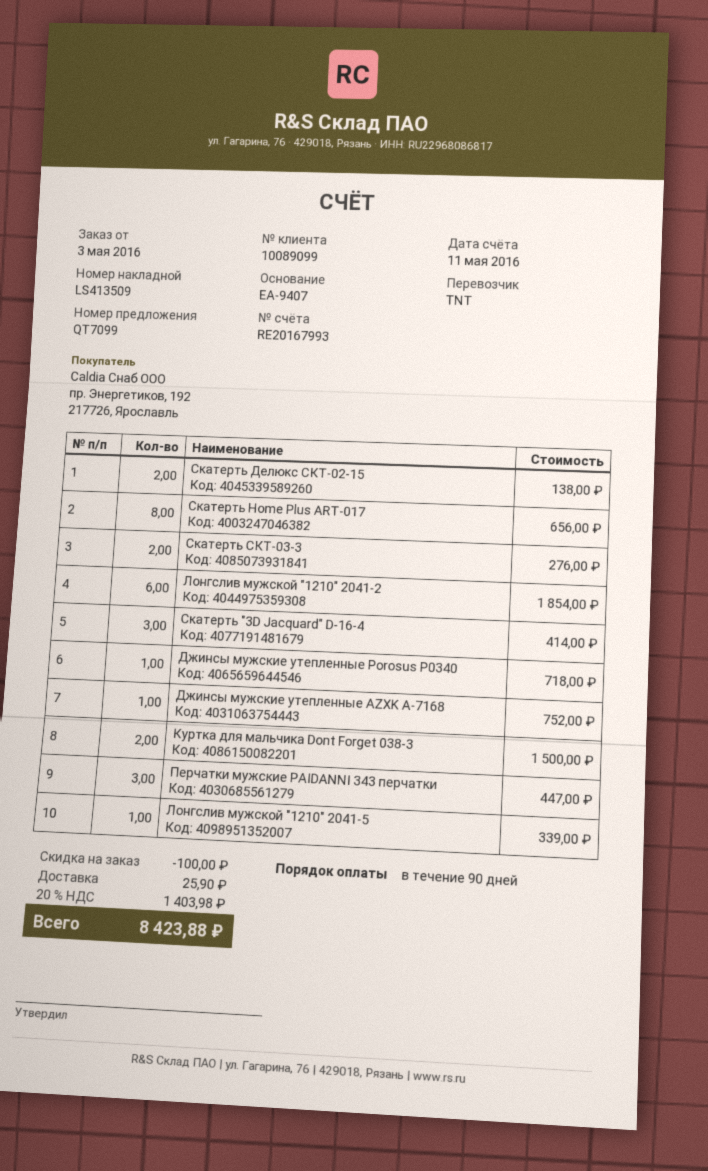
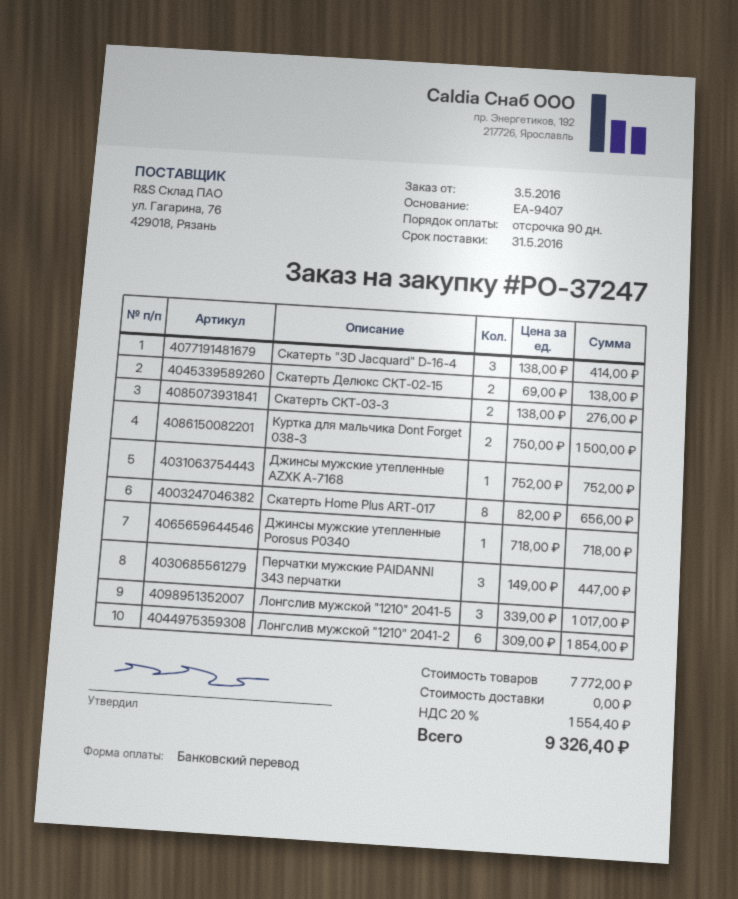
Лонгслив мужской "1210" 2041-5: 1 for 339.00 -> 3 for 1017.00
discount: 100.00 -> none
shipping: 25.90 -> 0.00
tax: 20% = 1403.98 -> 20% = 1554.40
total: 8423.88 -> 9326.40

